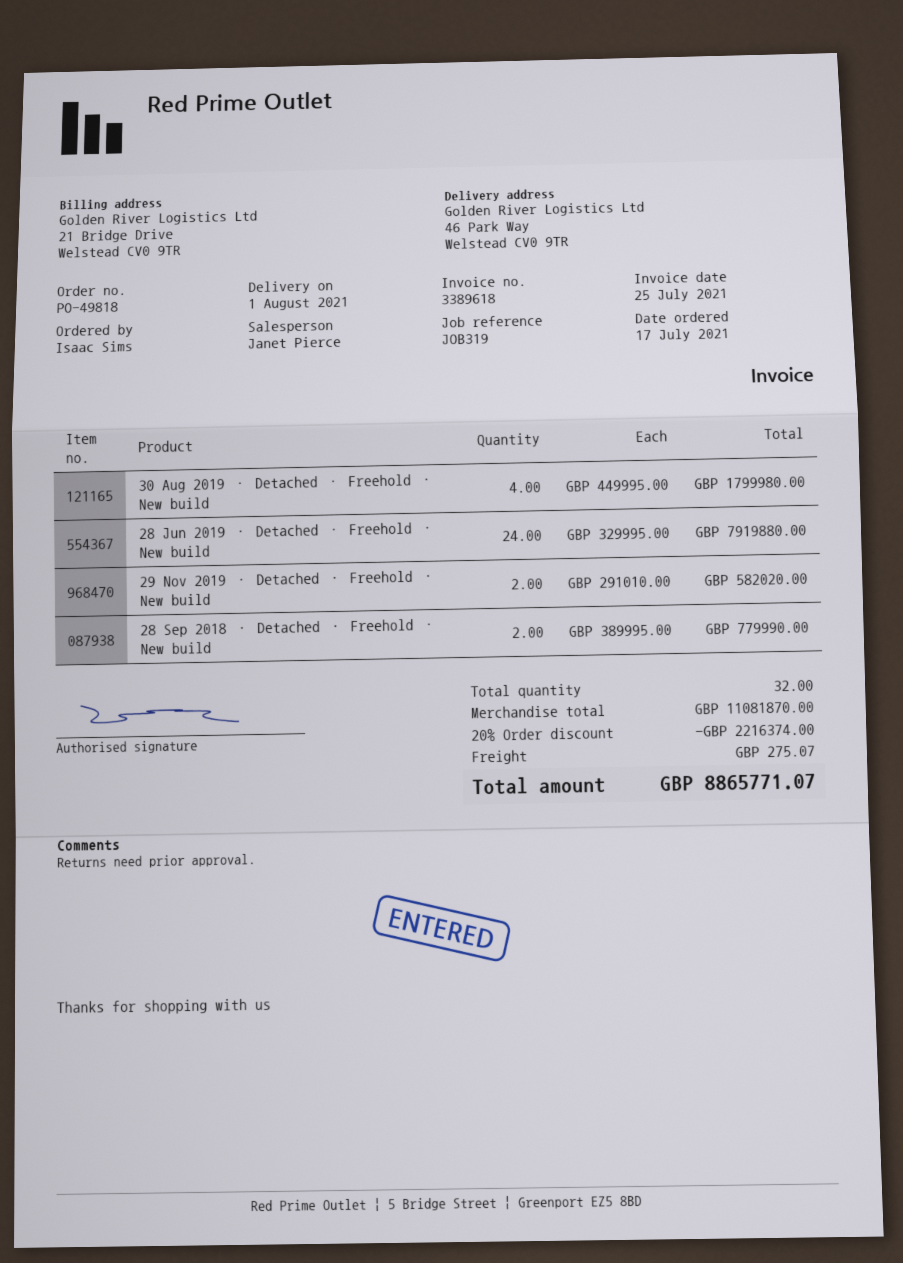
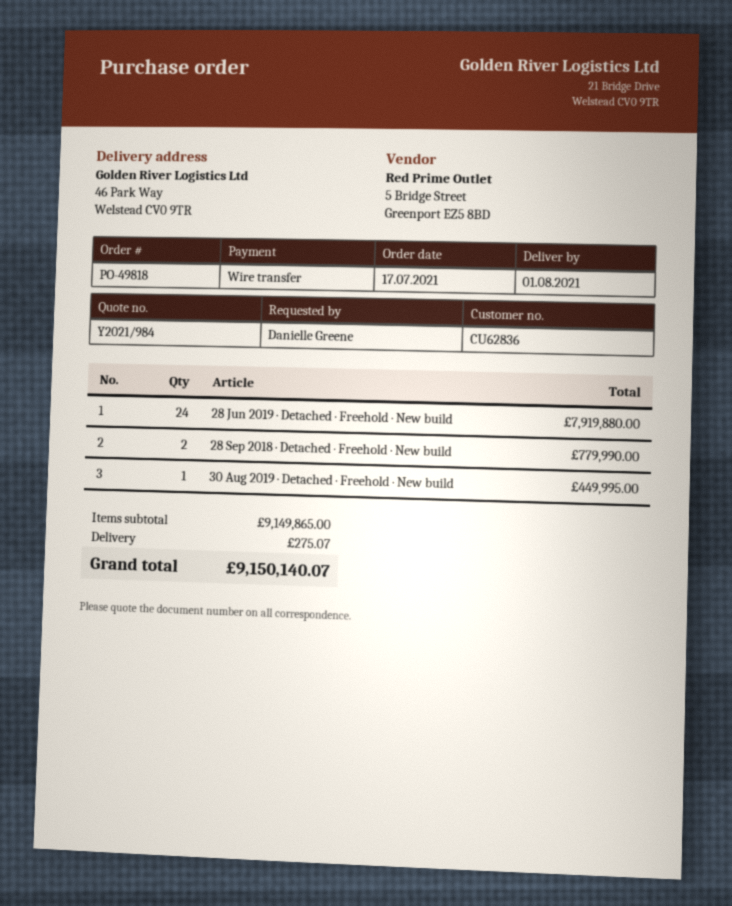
ordered by: Isaac Sims -> Danielle Greene
30 Aug 2019 · Detached · Freehold · New build: 4 for 1799980.00 -> 1 for 449995.00
29 Nov 2019 · Detached · Freehold · New build: 2 for 582020.00 -> none
subtotal: 11081870.00 -> 9149865.00
discount: 20% = 2216374.00 -> none
total: 8865771.07 -> 9150140.07

